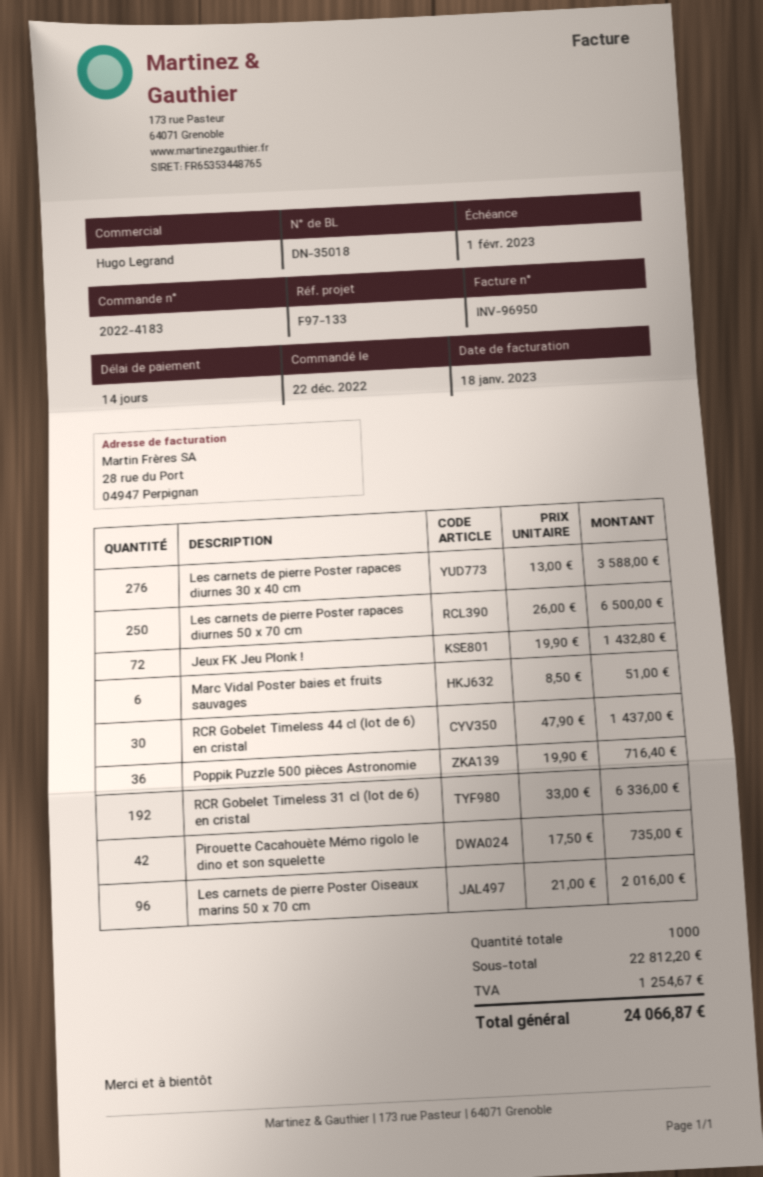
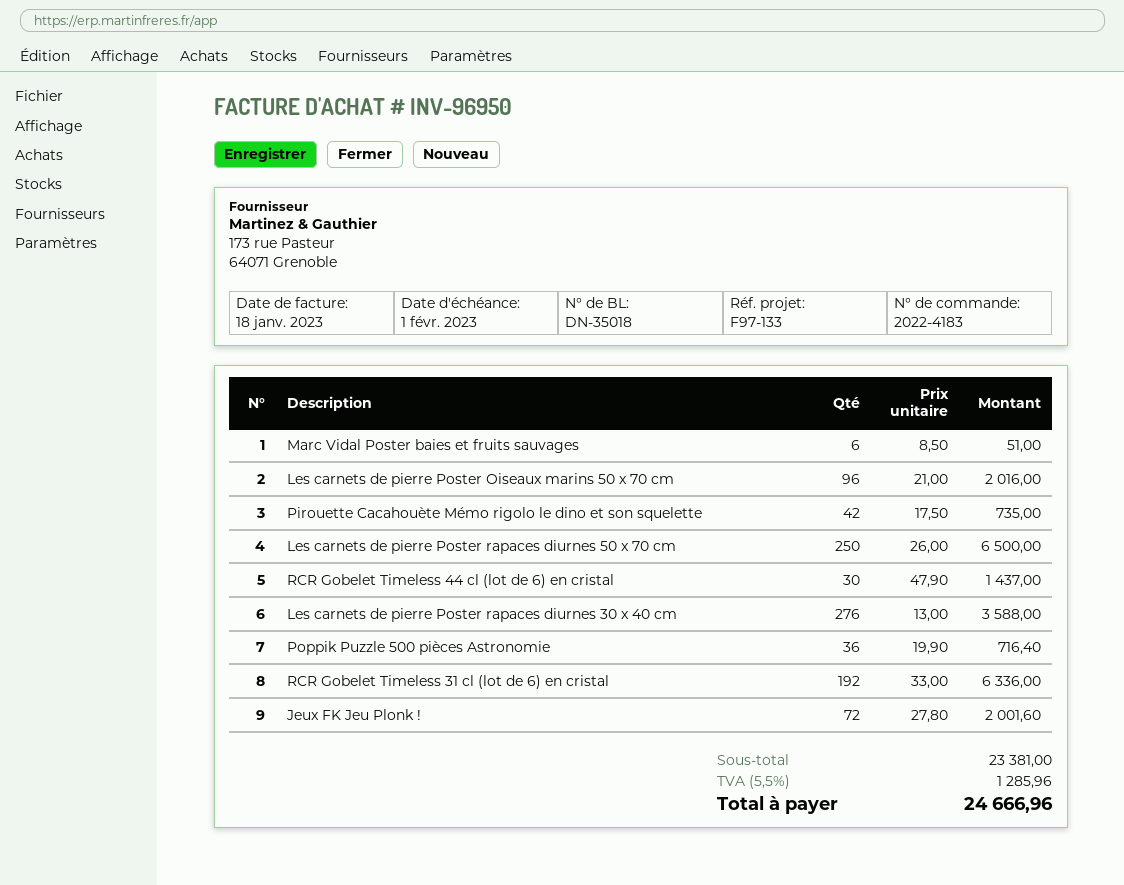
Jeux FK Jeu Plonk !: 72 x 19.90 = 1432.80 -> 72 x 27.80 = 2001.60
subtotal: 22812.20 -> 23381.00
tax: 1254.67 -> 1285.96
total: 24066.87 -> 24666.96

